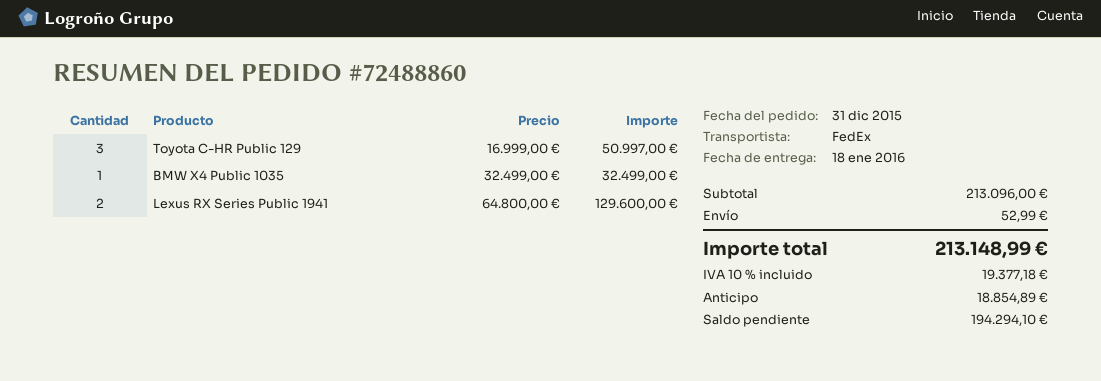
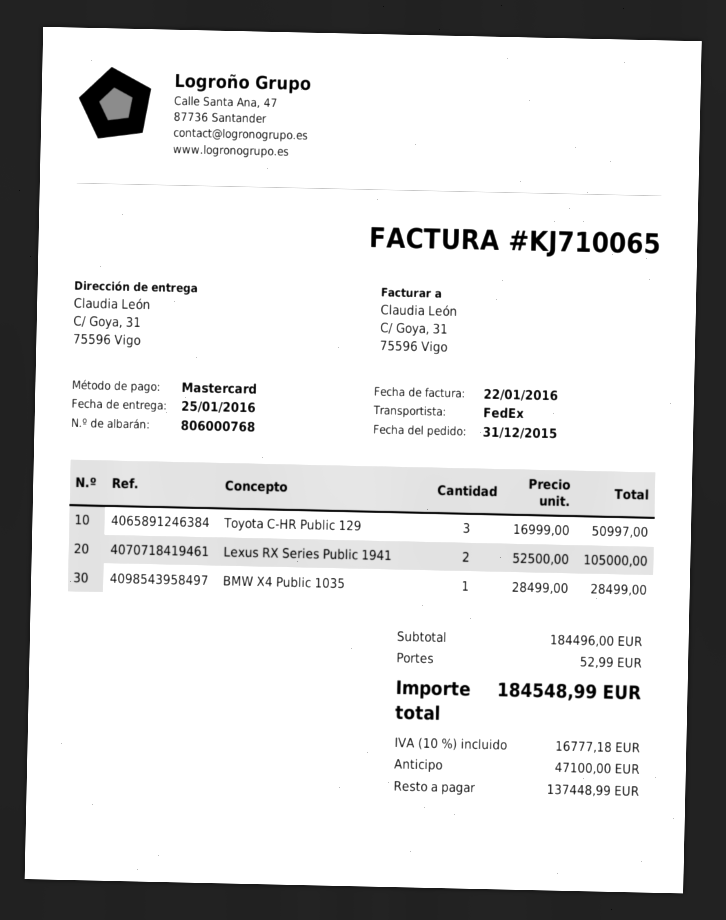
delivery date: 2016-01-18 -> 2016-01-25
BMW X4 Public 1035: 1 x 32499.00 = 32499.00 -> 1 x 28499.00 = 28499.00
Lexus RX Series Public 1941: 2 x 64800.00 = 129600.00 -> 2 x 52500.00 = 105000.00
subtotal: 213096.00 -> 184496.00
tax: 10% = 19377.18 -> 10% = 16777.18
total: 213148.99 -> 184548.99
deposit: 18854.89 -> 47100.00
balance: 194294.10 -> 137448.99

